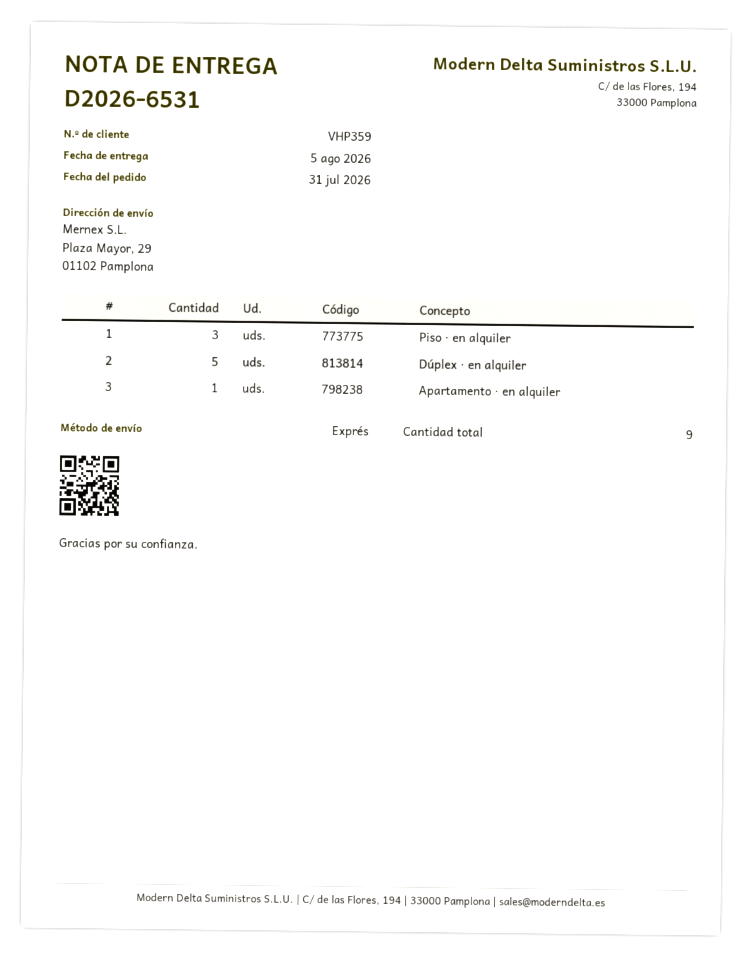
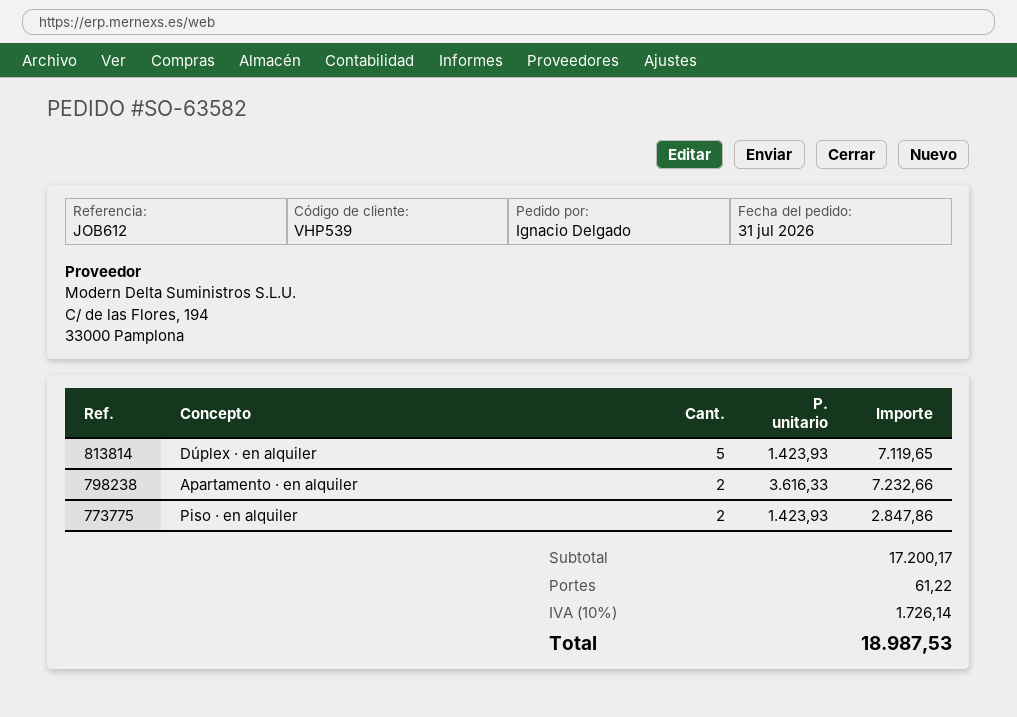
customer number: VHP359 -> VHP539
Piso · en alquiler: 3 -> 2
Apartamento · en alquiler: 1 -> 2

